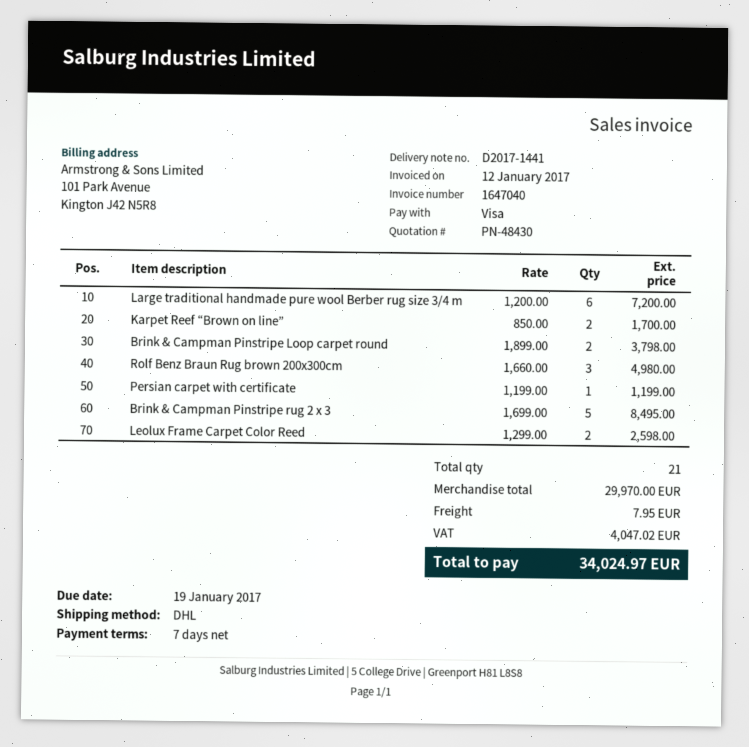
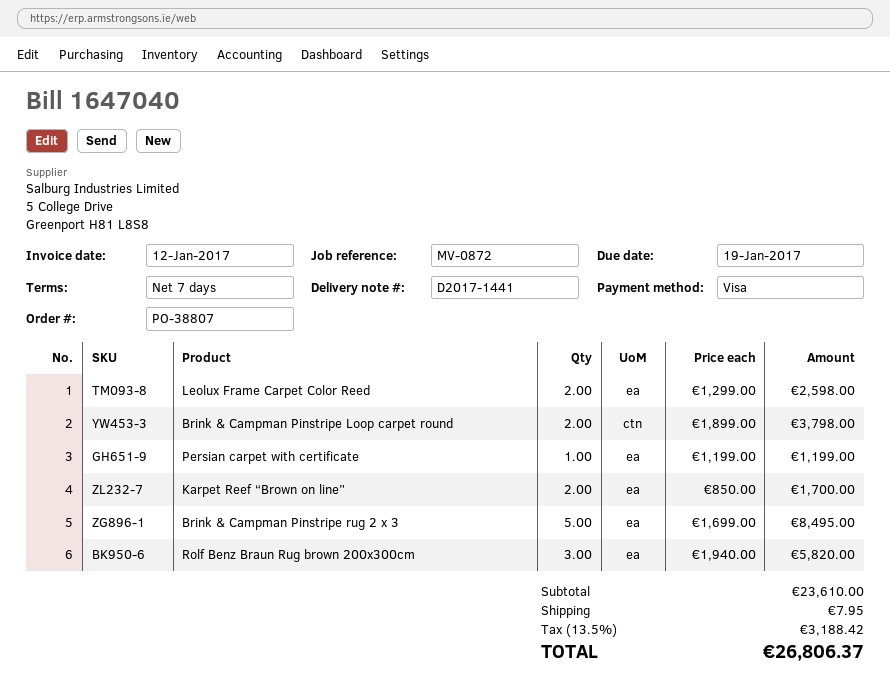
Large traditional handmade pure wool Berber rug size 3/4 m: 6 x 1200.00 = 7200.00 -> none
Rolf Benz Braun Rug brown 200x300cm: 3 x 1660.00 = 4980.00 -> 3 x 1940.00 = 5820.00
subtotal: 29970.00 -> 23610.00
tax: 4047.02 -> 3188.42
total: 34024.97 -> 26806.37

